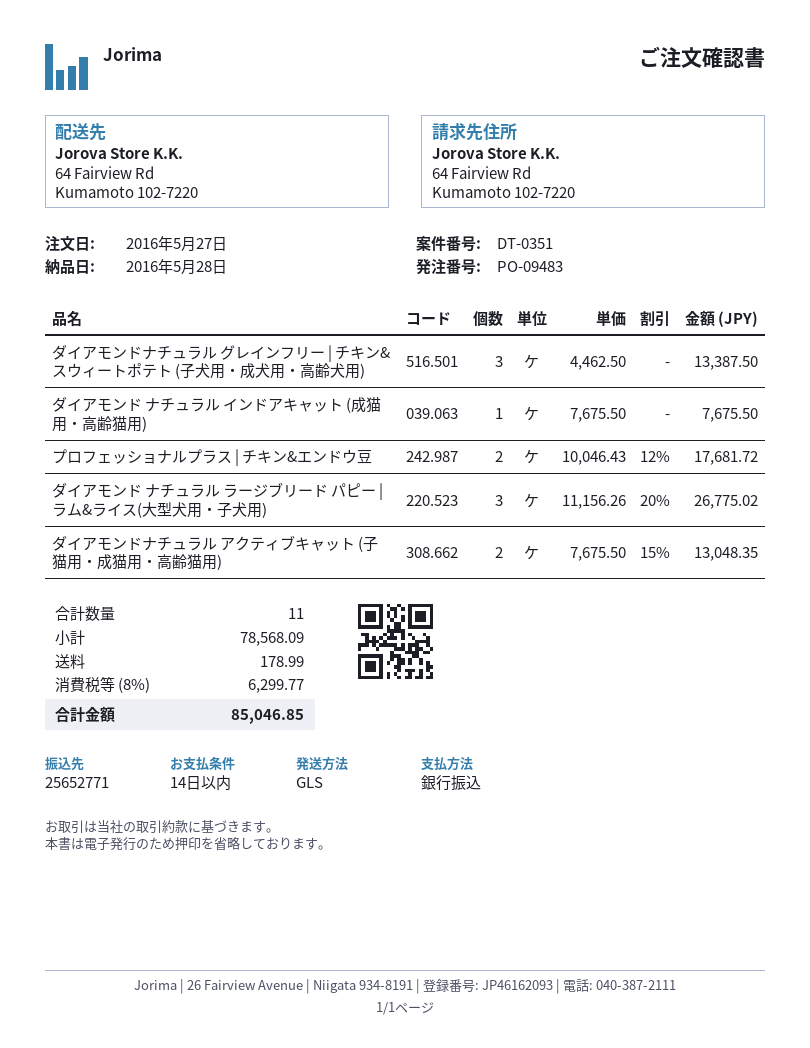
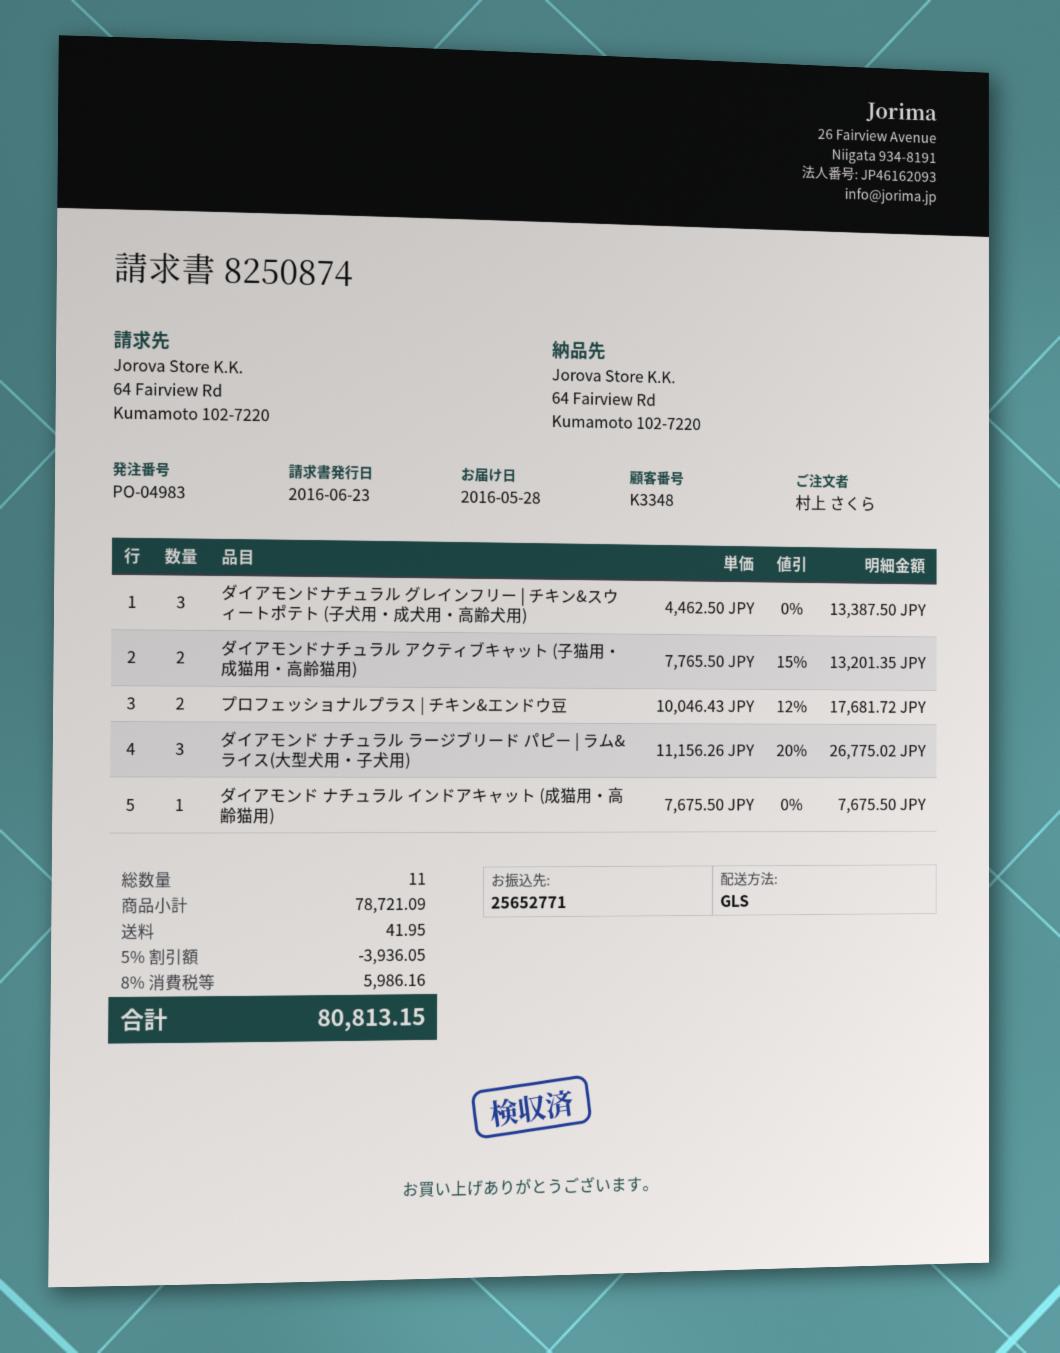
order number: PO-09483 -> PO-04983
ダイアモンドナチュラル アクティブキャット (子猫用・成猫用・高齢猫用): 2 x 7675.50 - 15% = 13048.35 -> 2 x 7765.50 - 15% = 13201.35
subtotal: 78568.09 -> 78721.09
discount: none -> 5% = 3936.05
shipping: 178.99 -> 41.95
tax: 8% = 6299.77 -> 8% = 5986.16
total: 85046.85 -> 80813.15

